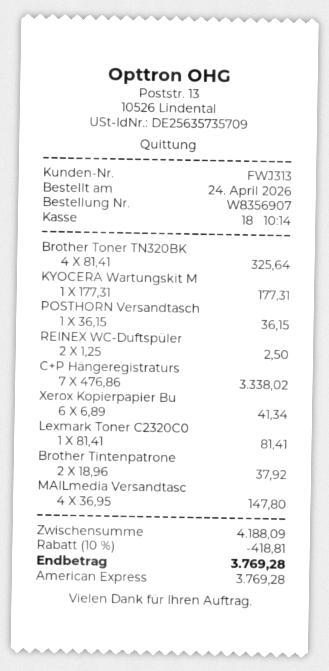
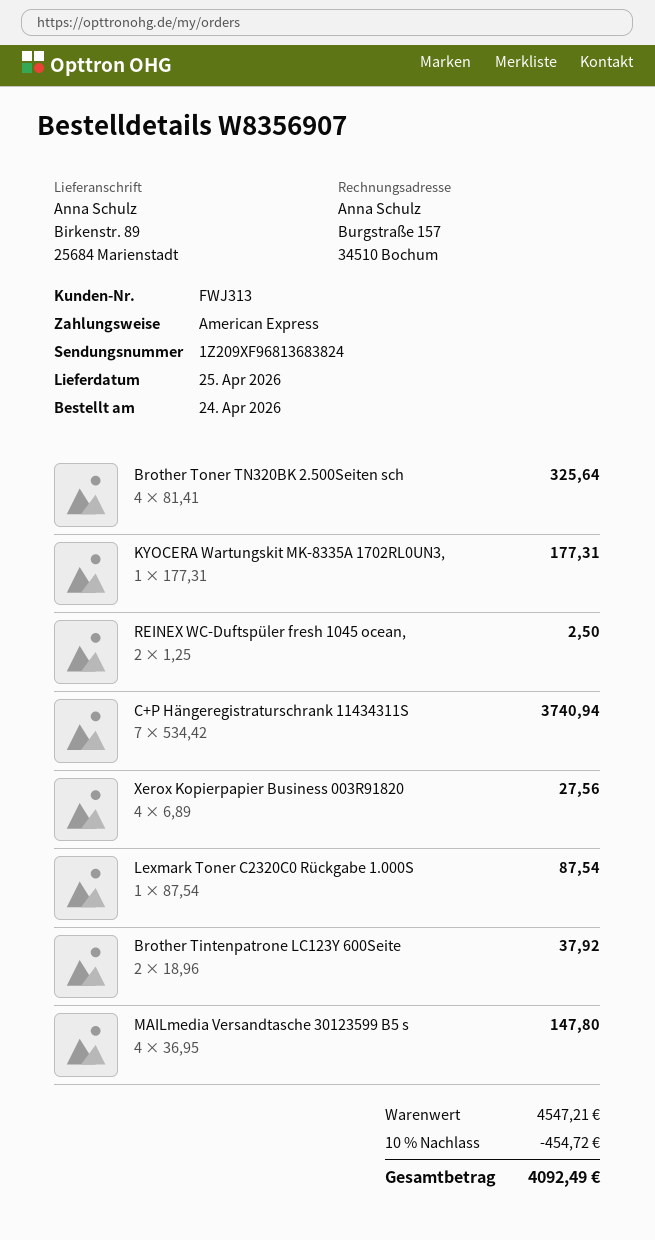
POSTHORN Versandtasch: 1 x 36.15 = 36.15 -> none
C+P Hängeregistraturs: 7 x 476.86 = 3338.02 -> 7 x 534.42 = 3740.94
Xerox Kopierpapier Bu: 6 x 6.89 = 41.34 -> 4 x 6.89 = 27.56
Lexmark Toner C2320C0: 1 x 81.41 = 81.41 -> 1 x 87.54 = 87.54
subtotal: 4188.09 -> 4547.21
discount: 10% = 418.81 -> 10% = 454.72
total: 3769.28 -> 4092.49

